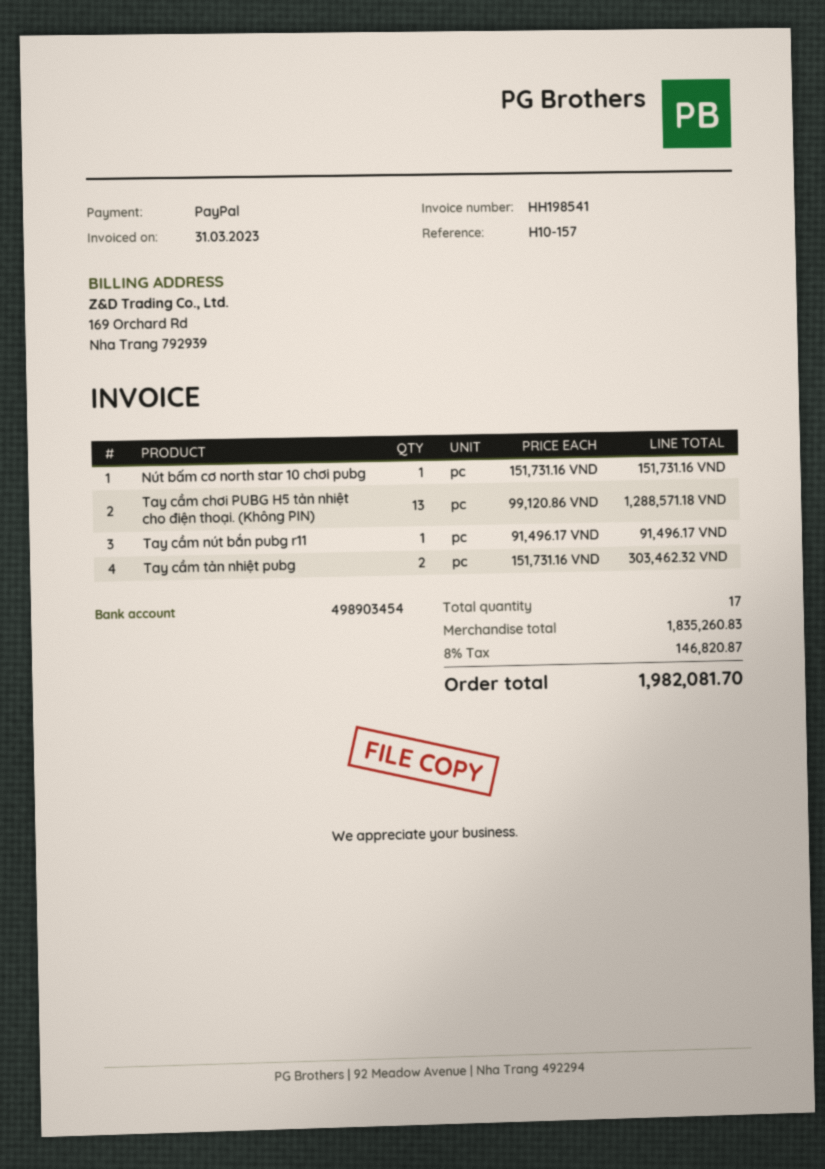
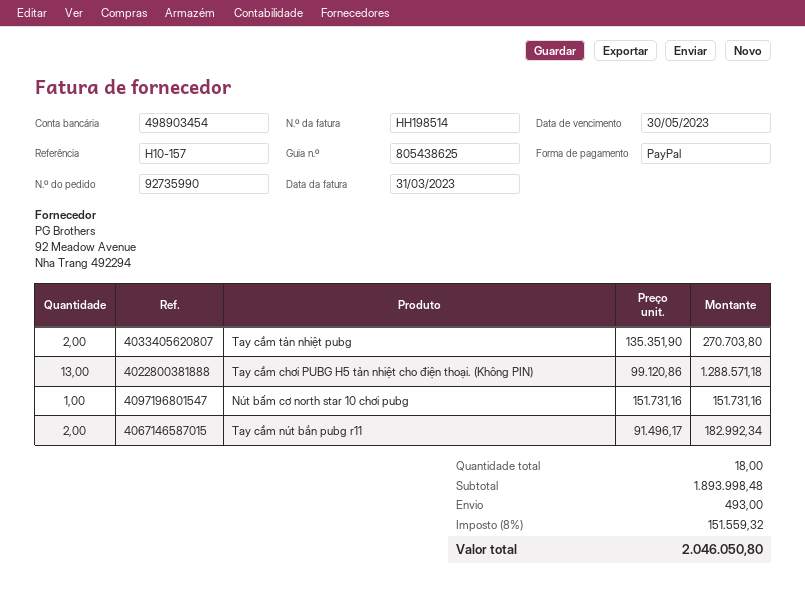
invoice number: HH198541 -> HH198514
Tay cầm nút bắn pubg r11: 1 x 91496.17 = 91496.17 -> 2 x 91496.17 = 182992.34
Tay cầm tản nhiệt pubg: 2 x 151731.16 = 303462.32 -> 2 x 135351.90 = 270703.80
total quantity: 17 -> 18
subtotal: 1835260.83 -> 1893998.48
shipping: none -> 493.00
tax: 8% = 146820.87 -> 8% = 151559.32
total: 1982081.70 -> 2046050.80

